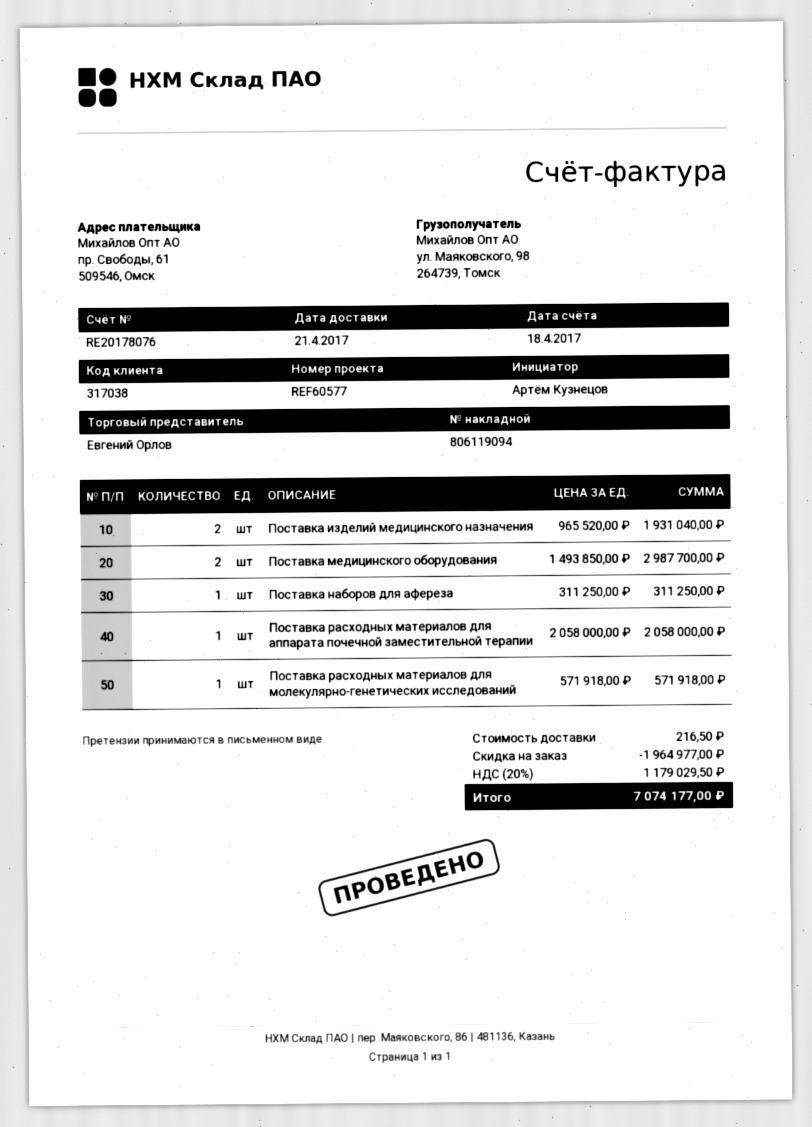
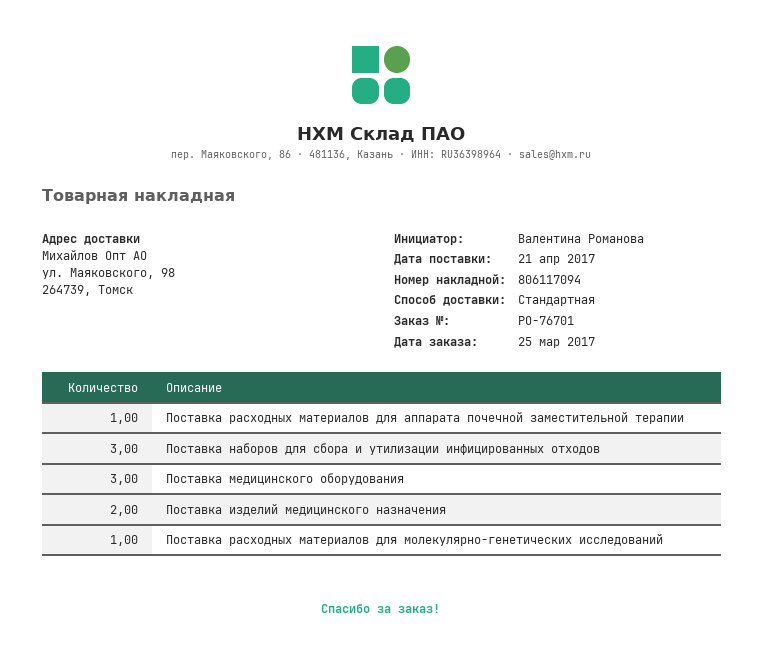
delivery note number: 806119094 -> 806117094
ordered by: Артём Кузнецов -> Валентина Романова
Поставка медицинского оборудования: 2 -> 3
Поставка наборов для афереза: 1 -> none
Поставка наборов для сбора и утилизации инфицированных отходов: none -> 3

